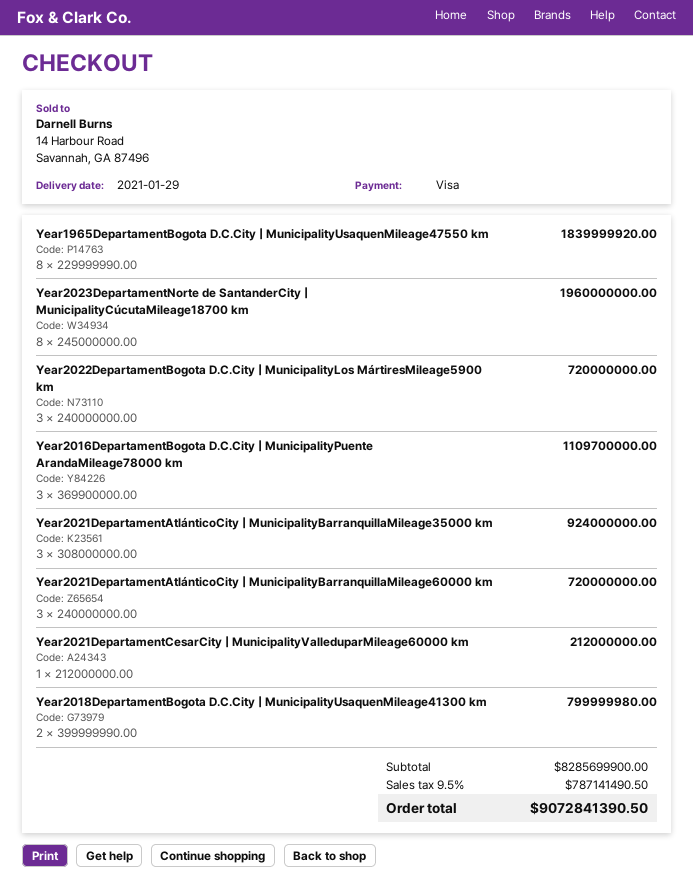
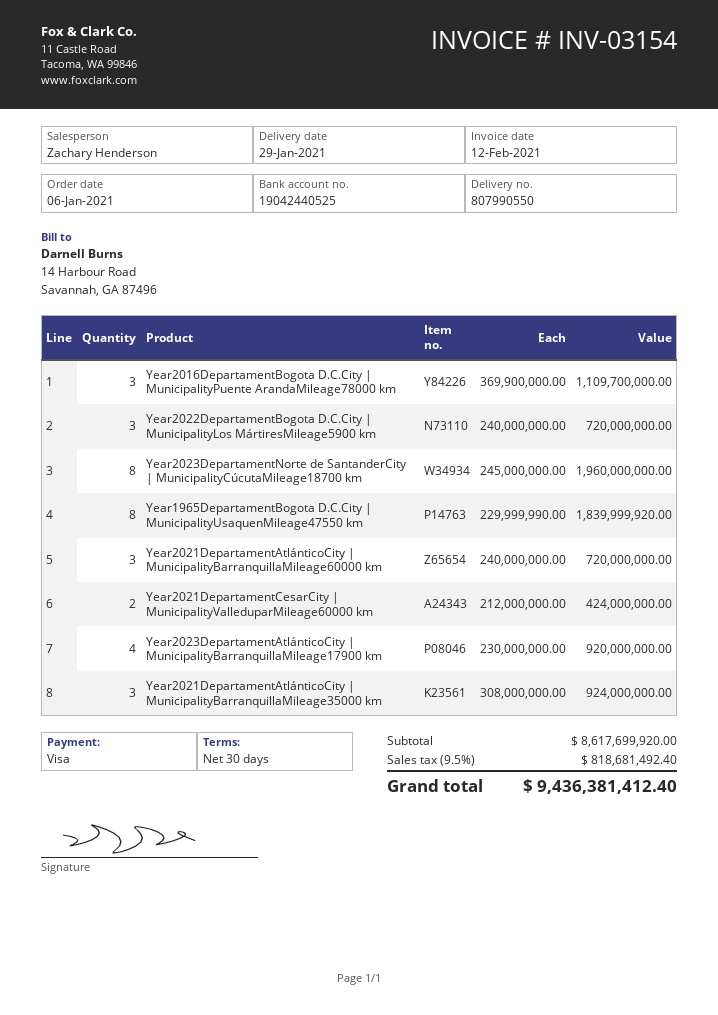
Year2021DepartamentCesarCity | MunicipalityValleduparMileage60000 km: 1 x 212000000.00 = 212000000.00 -> 2 x 212000000.00 = 424000000.00
Year2018DepartamentBogota D.C.City | MunicipalityUsaquenMileage41300 km: 2 x 399999990.00 = 799999980.00 -> none
Year2023DepartamentAtlánticoCity | MunicipalityBarranquillaMileage17900 km: none -> 4 x 230000000.00 = 920000000.00
subtotal: 8285699900.00 -> 8617699920.00
tax: 9.5% = 787141490.50 -> 9.5% = 818681492.40
total: 9072841390.50 -> 9436381412.40

